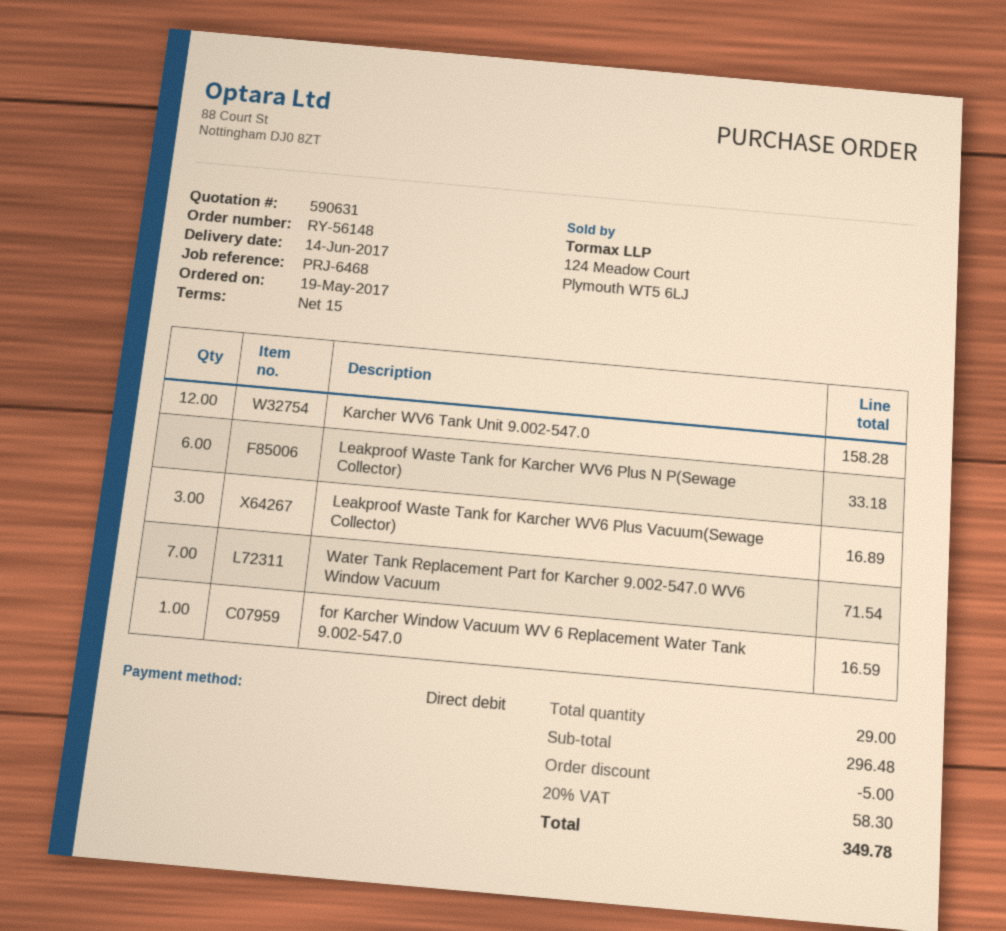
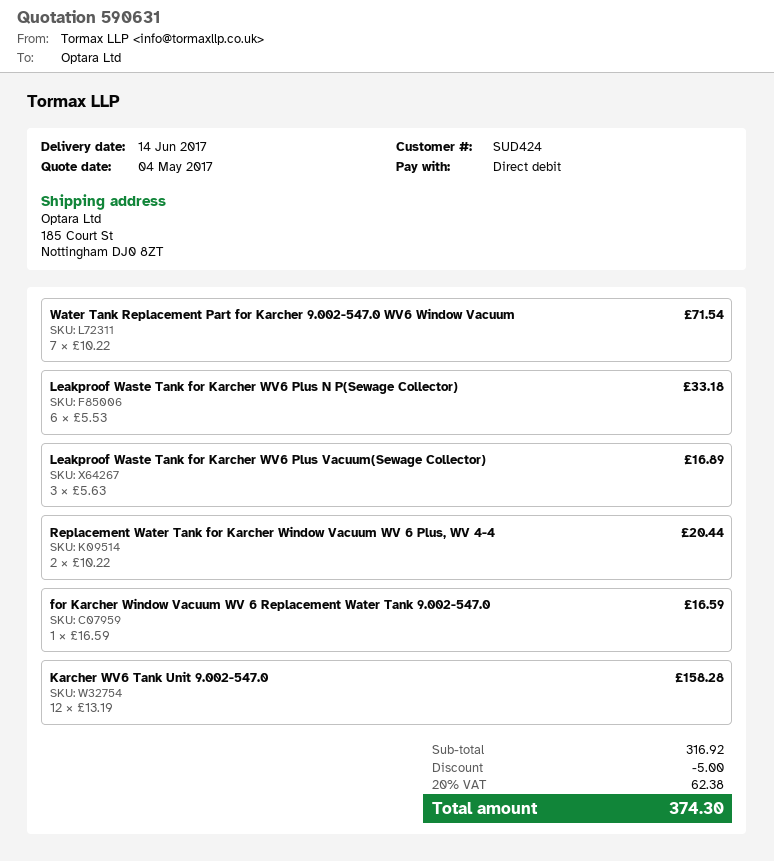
Replacement Water Tank for Karcher Window Vacuum WV 6 Plus, WV 4-4: none -> 2 for 20.44
subtotal: 296.48 -> 316.92
tax: 20% = 58.30 -> 20% = 62.38
total: 349.78 -> 374.30

